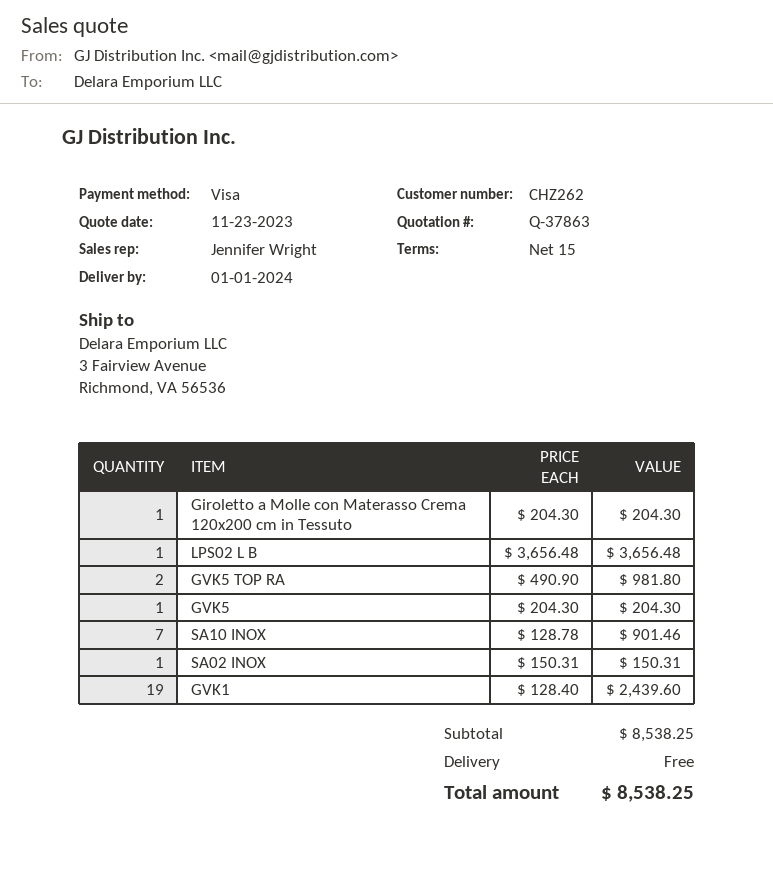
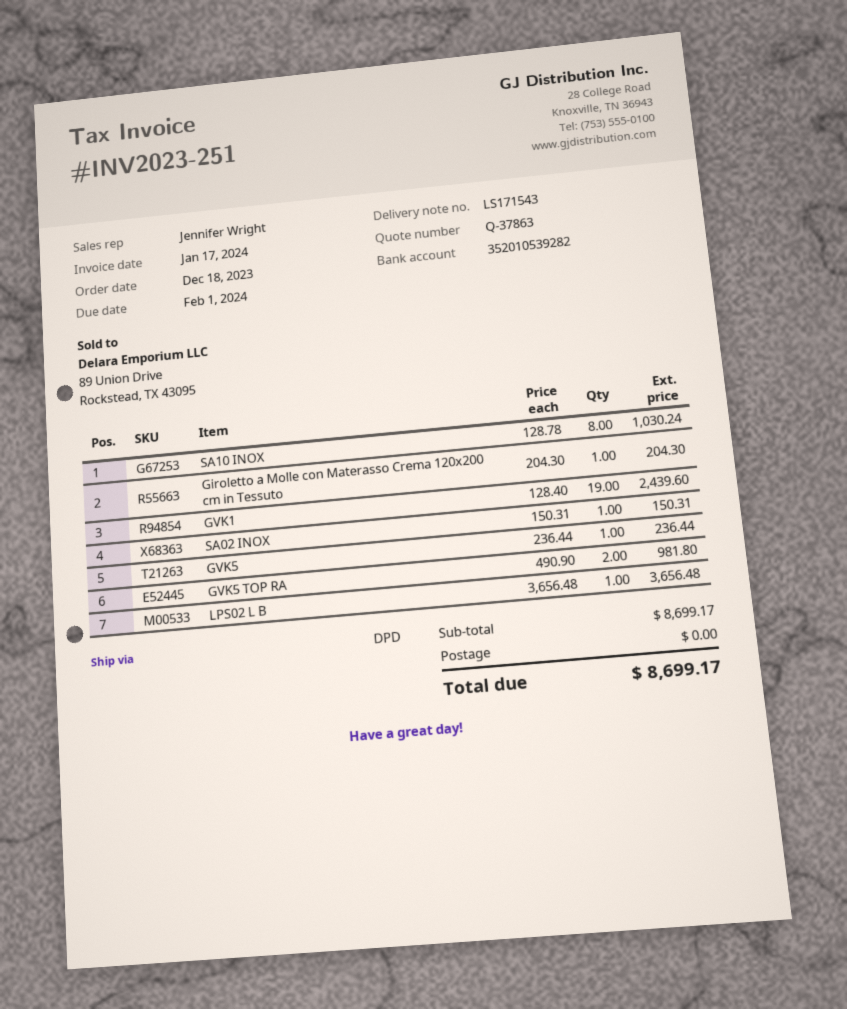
GVK5: 1 x 204.30 = 204.30 -> 1 x 236.44 = 236.44
SA10 INOX: 7 x 128.78 = 901.46 -> 8 x 128.78 = 1030.24
subtotal: 8538.25 -> 8699.17
total: 8538.25 -> 8699.17

